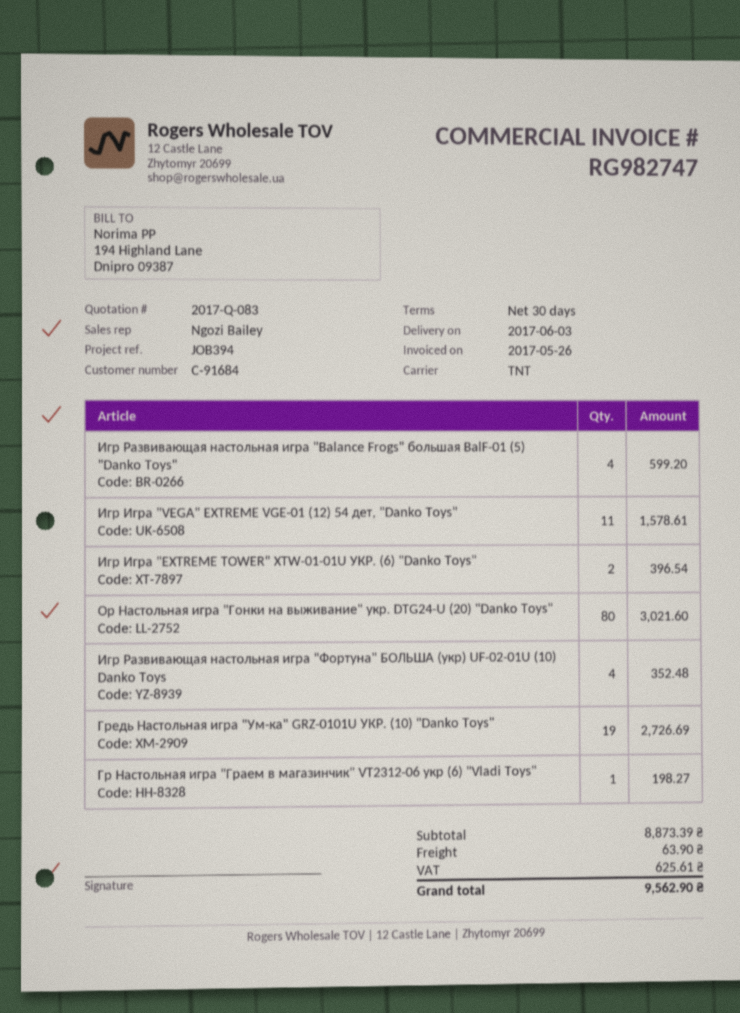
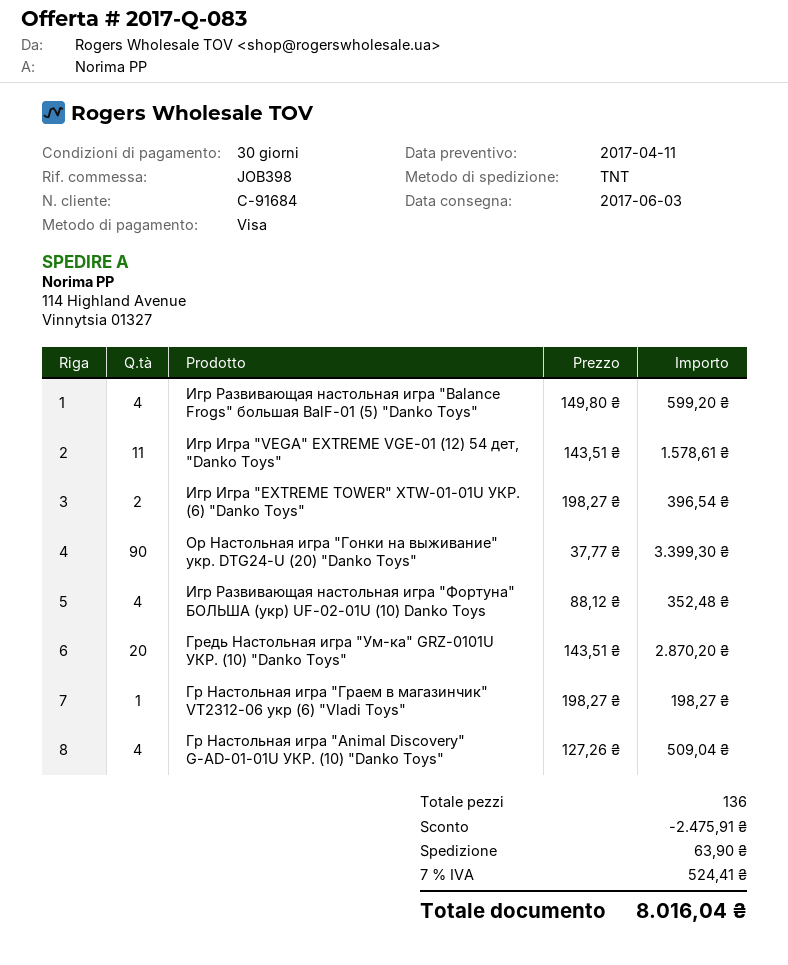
reference: JOB394 -> JOB398
Ор Настольная игра "Гонки на выживание" укр. DTG24-U (20) "Danko Toys": 80 for 3021.60 -> 90 for 3399.30
Гредь Настольная игра "Ум-ка" GRZ-0101U УКР. (10) "Danko Toys": 19 for 2726.69 -> 20 for 2870.20
Гр Настольная игра "Animal Discovery" G-AD-01-01U УКР. (10) "Danko Toys": none -> 4 for 509.04
discount: none -> 2475.91
tax: 625.61 -> 524.41
total: 9562.90 -> 8016.04

